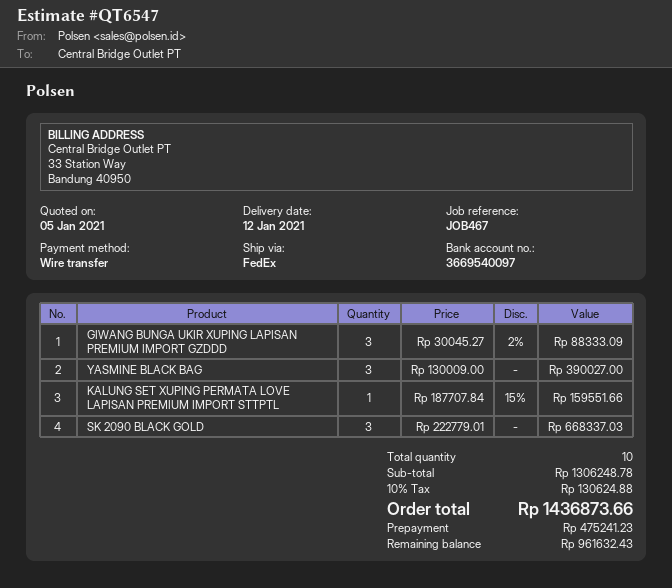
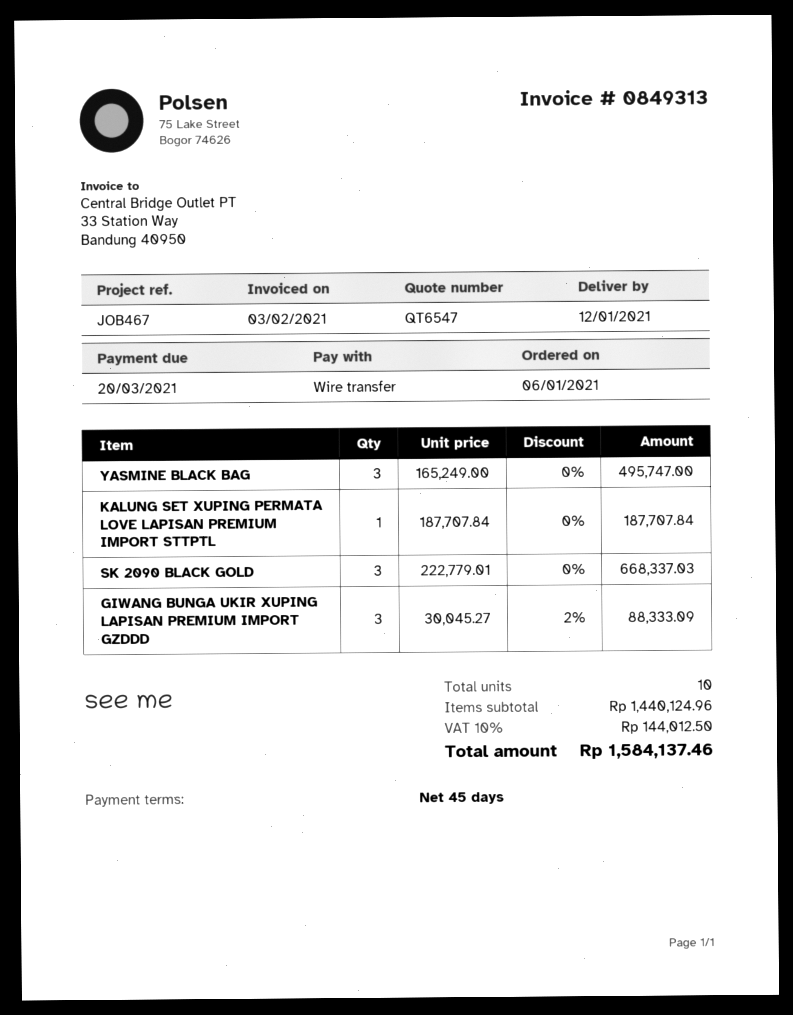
YASMINE BLACK BAG: 3 x 130009.00 = 390027.00 -> 3 x 165249.00 = 495747.00
KALUNG SET XUPING PERMATA LOVE LAPISAN PREMIUM IMPORT STTPTL: 1 x 187707.84 - 15% = 159551.66 -> 1 x 187707.84 = 187707.84
subtotal: 1306248.78 -> 1440124.96
tax: 10% = 130624.88 -> 10% = 144012.50
total: 1436873.66 -> 1584137.46

